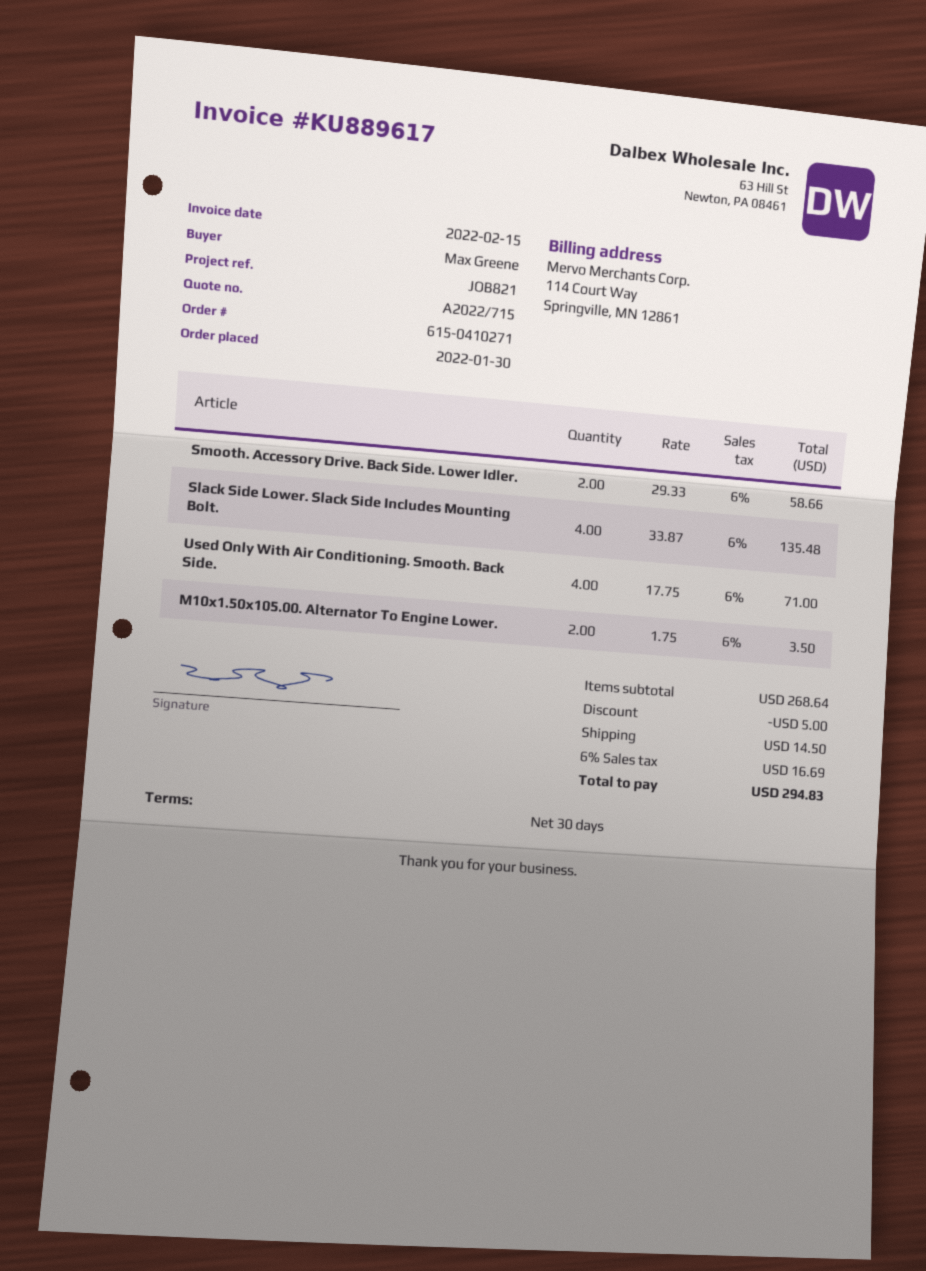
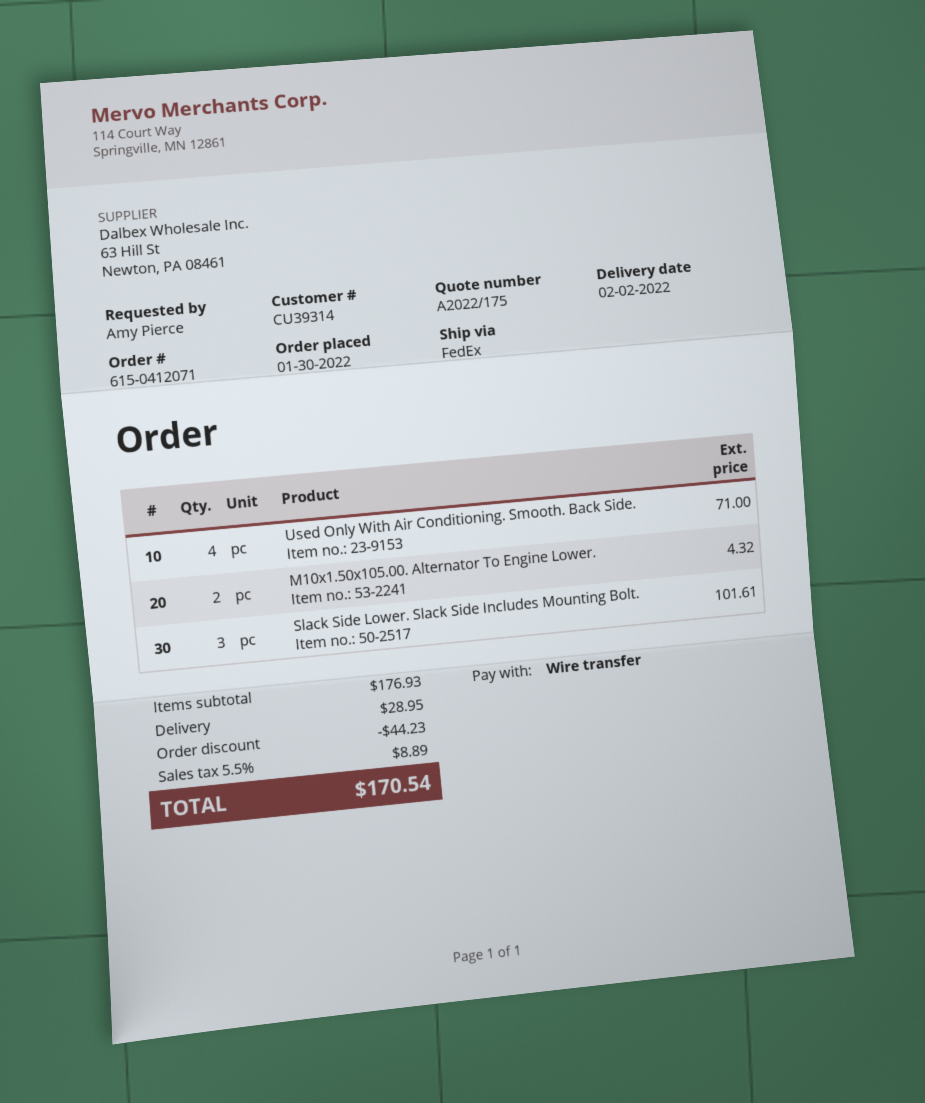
quote number: A2022/715 -> A2022/175
order number: 615-0410271 -> 615-0412071
ordered by: Max Greene -> Amy Pierce
Smooth. Accessory Drive. Back Side. Lower Idler.: 2 for 58.66 -> none
Slack Side Lower. Slack Side Includes Mounting Bolt.: 4 for 135.48 -> 3 for 101.61
M10x1.50x105.00. Alternator To Engine Lower.: 2 for 3.50 -> 2 for 4.32
subtotal: 268.64 -> 176.93
discount: 5.00 -> 44.23
shipping: 14.50 -> 28.95
tax: 6% = 16.69 -> 5.5% = 8.89
total: 294.83 -> 170.54

